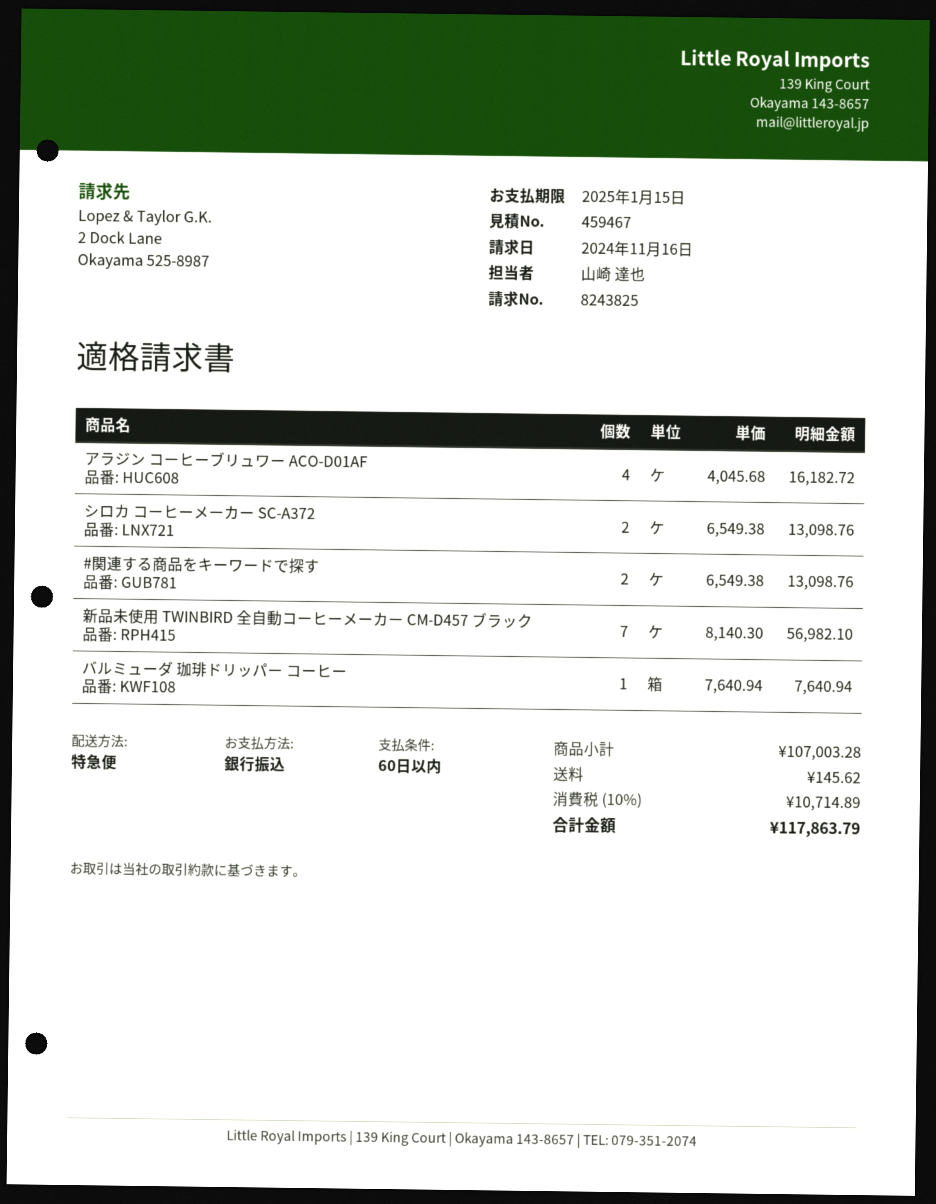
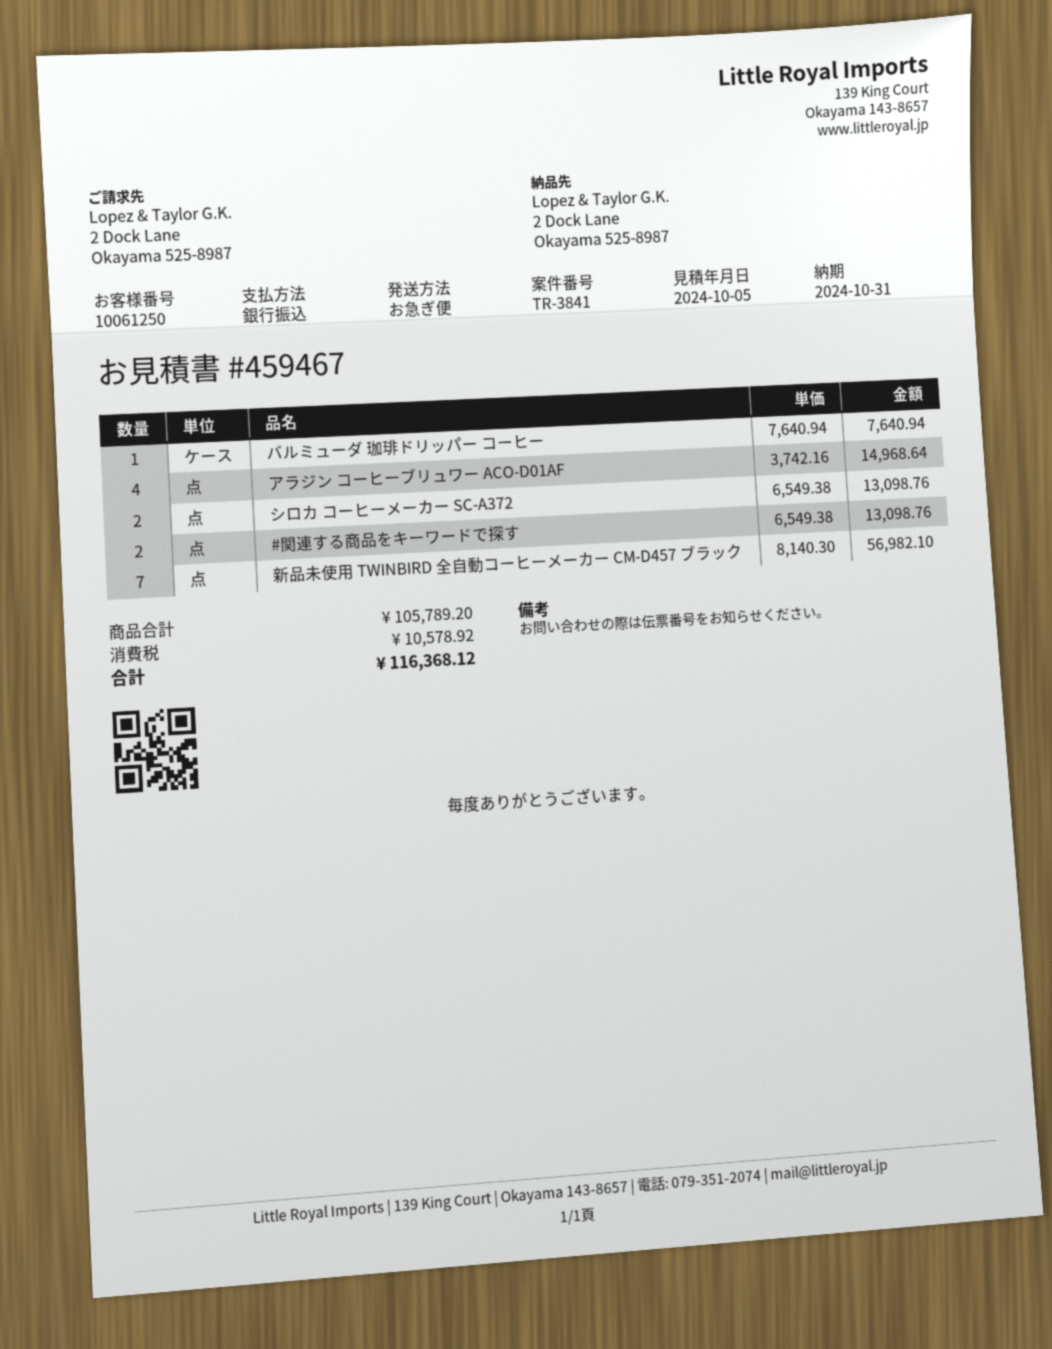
アラジン コーヒーブリュワー ACO-D01AF: 4 x 4045.68 = 16182.72 -> 4 x 3742.16 = 14968.64
subtotal: 107003.28 -> 105789.20
shipping: 145.62 -> none
tax: 10714.89 -> 10578.92
total: 117863.79 -> 116368.12

